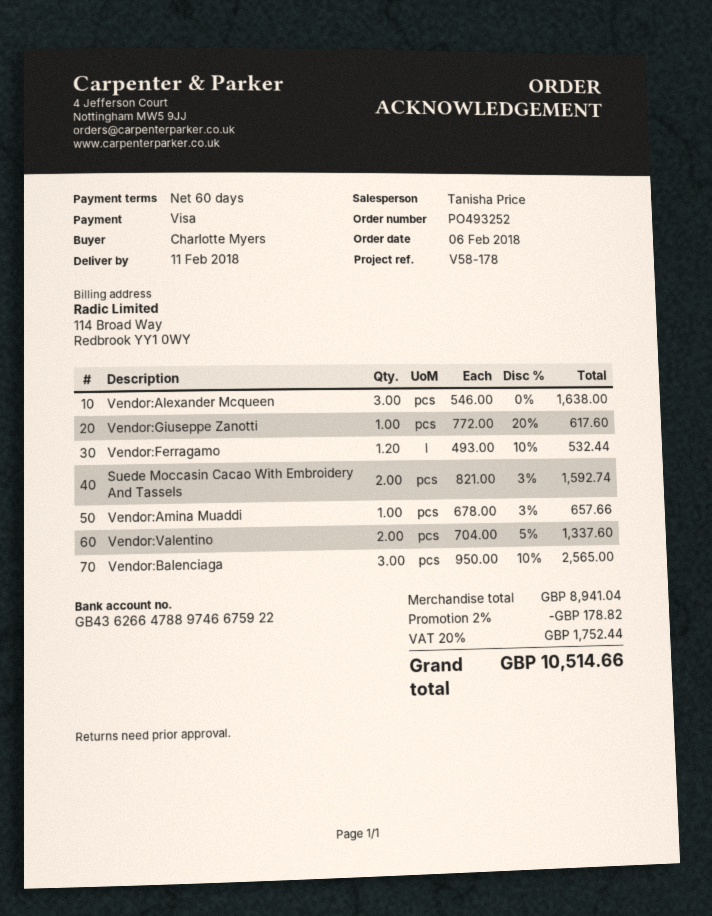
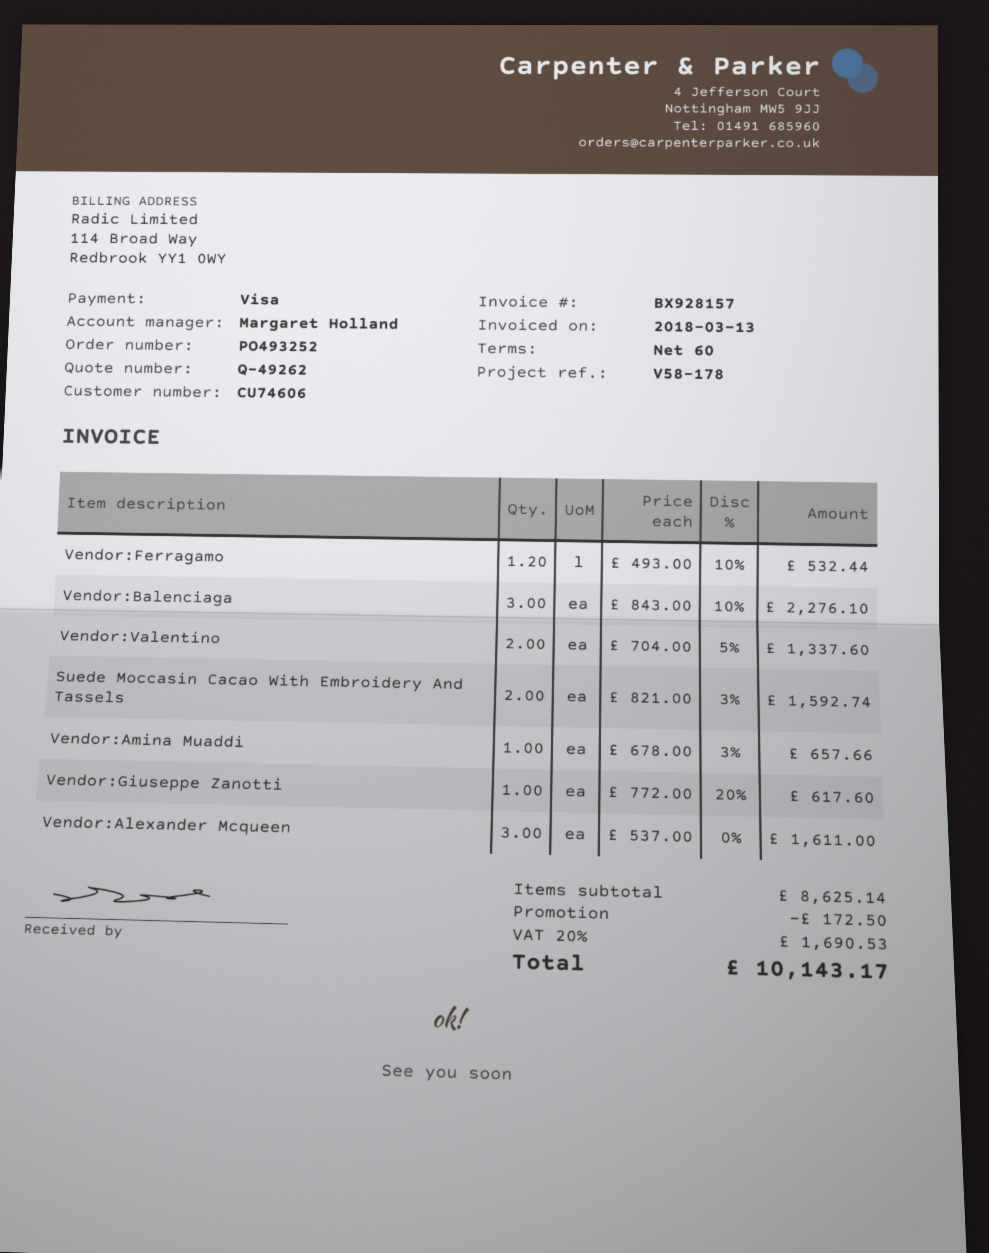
sales rep: Tanisha Price -> Margaret Holland
Vendor:Alexander Mcqueen: 3 x 546.00 = 1638.00 -> 3 x 537.00 = 1611.00
Vendor:Balenciaga: 3 x 950.00 - 10% = 2565.00 -> 3 x 843.00 - 10% = 2276.10
subtotal: 8941.04 -> 8625.14
discount: 178.82 -> 172.50
tax: 20% = 1752.44 -> 20% = 1690.53
total: 10514.66 -> 10143.17

